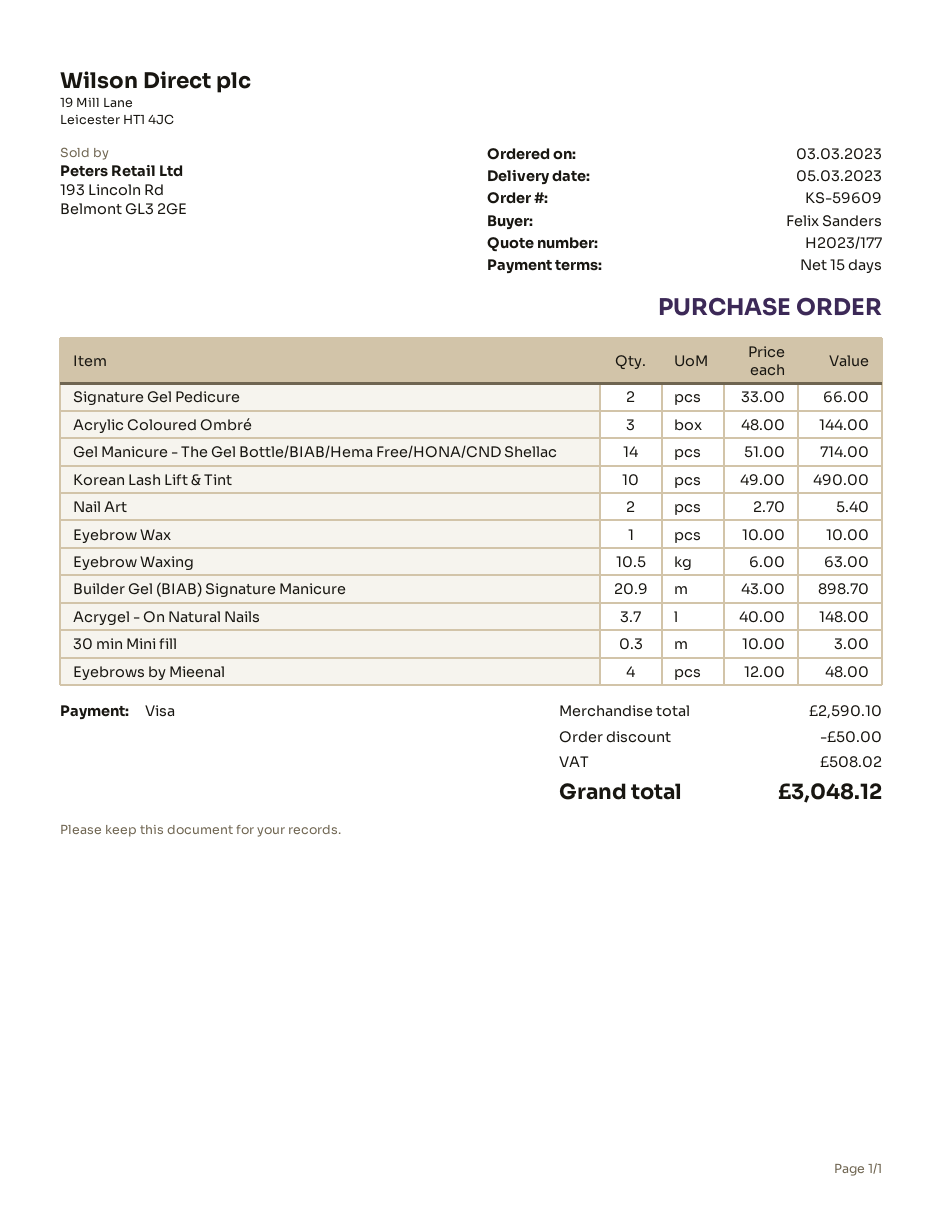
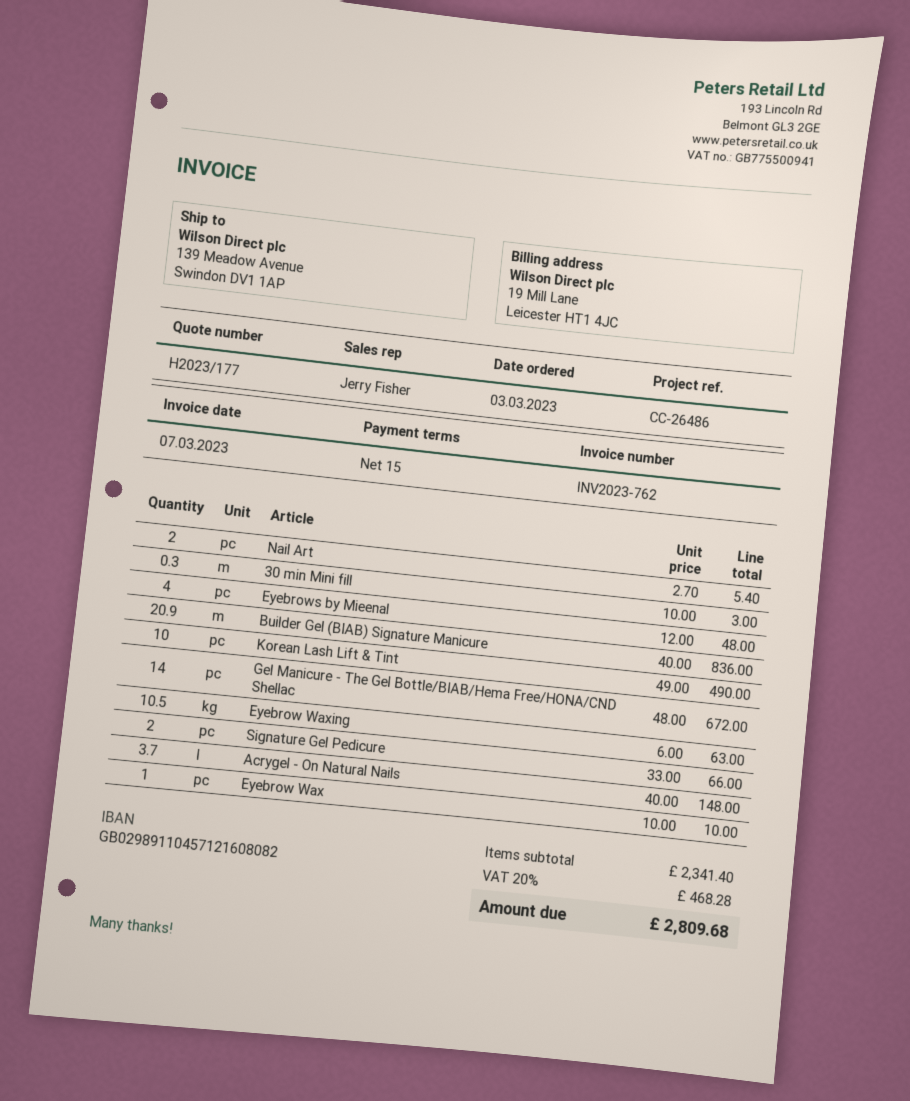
Acrylic Coloured Ombré: 3 x 48.00 = 144.00 -> none
Gel Manicure - The Gel Bottle/BIAB/Hema Free/HONA/CND Shellac: 14 x 51.00 = 714.00 -> 14 x 48.00 = 672.00
Builder Gel (BIAB) Signature Manicure: 20.9 x 43.00 = 898.70 -> 20.9 x 40.00 = 836.00
subtotal: 2590.10 -> 2341.40
discount: 50.00 -> none
tax: 508.02 -> 468.28
total: 3048.12 -> 2809.68

